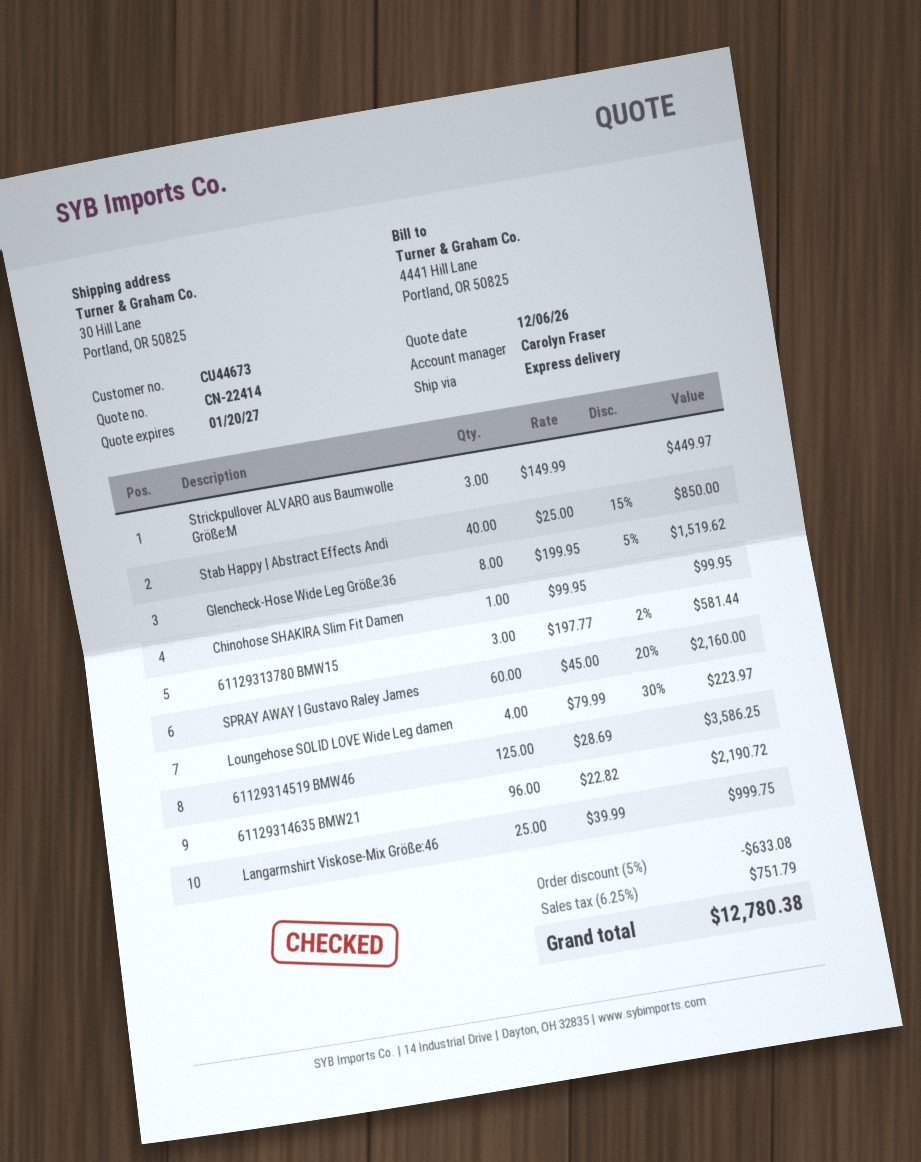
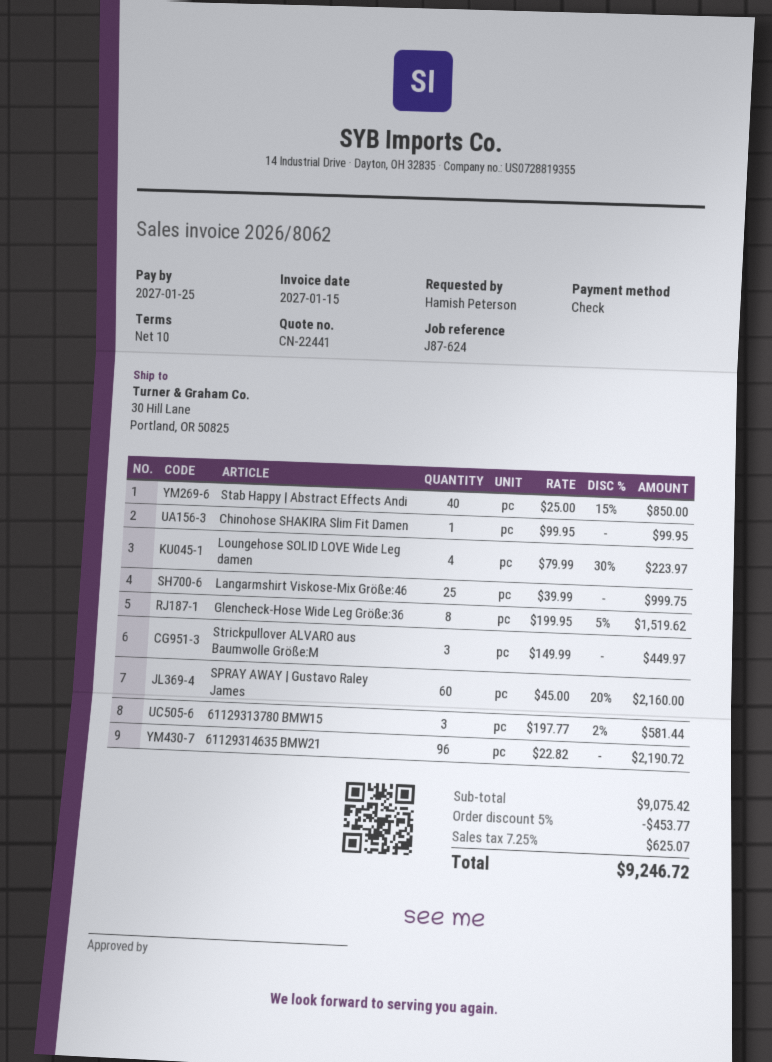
quote number: CN-22414 -> CN-22441
61129314519 BMW46: 125 x 28.69 = 3586.25 -> none
discount: 5% = 633.08 -> 5% = 453.77
tax: 6.25% = 751.79 -> 7.25% = 625.07
total: 12780.38 -> 9246.72

